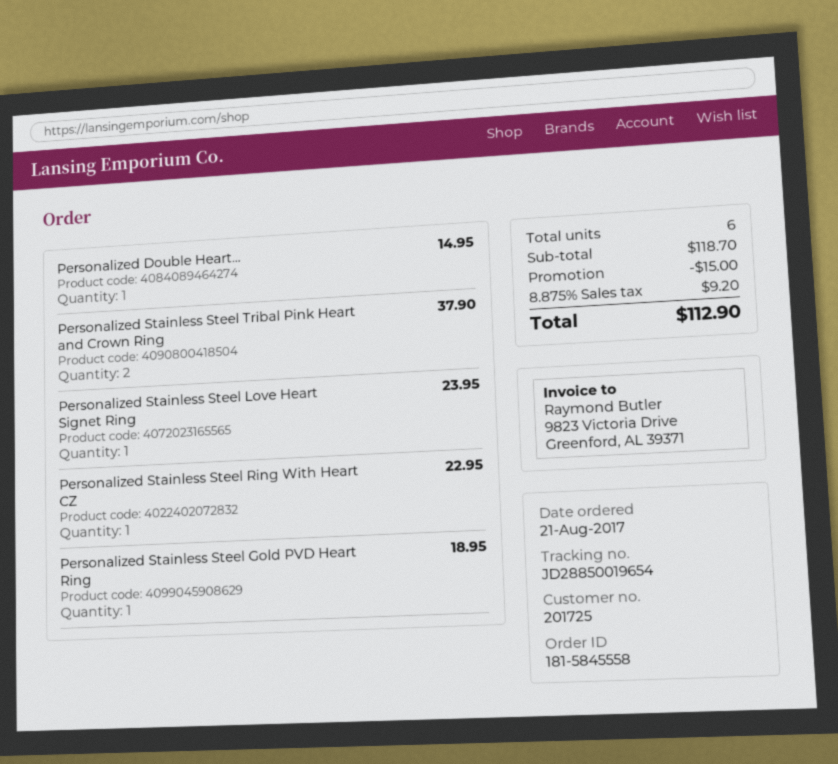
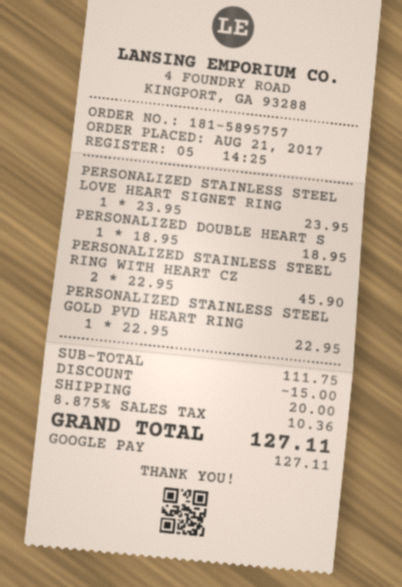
order number: 181-5845558 -> 181-5895757
Personalized Double Heart...: 1 for 14.95 -> 1 for 18.95
Personalized Stainless Steel Tribal Pink Heart and Crown Ring: 2 for 37.90 -> none
Personalized Stainless Steel Ring With Heart CZ: 1 for 22.95 -> 2 for 45.90
Personalized Stainless Steel Gold PVD Heart Ring: 1 for 18.95 -> 1 for 22.95
subtotal: 118.70 -> 111.75
shipping: none -> 20.00
tax: 8.875% = 9.20 -> 8.875% = 10.36
total: 112.90 -> 127.11

